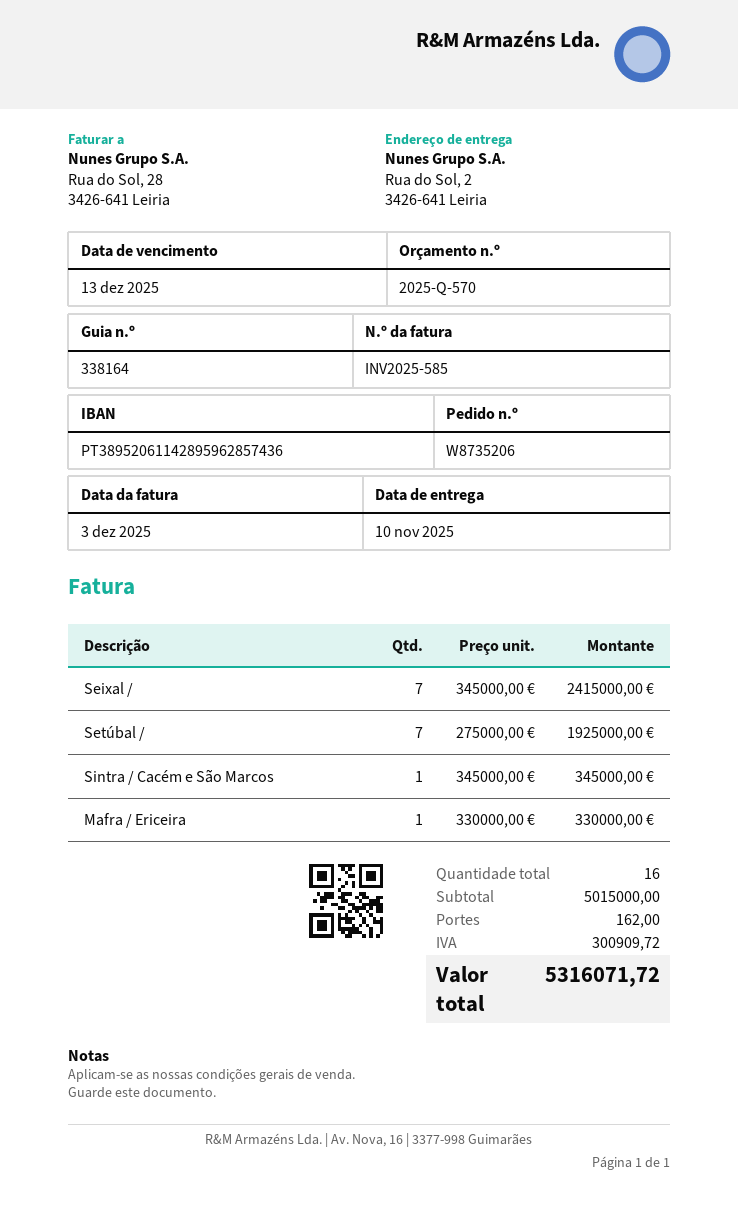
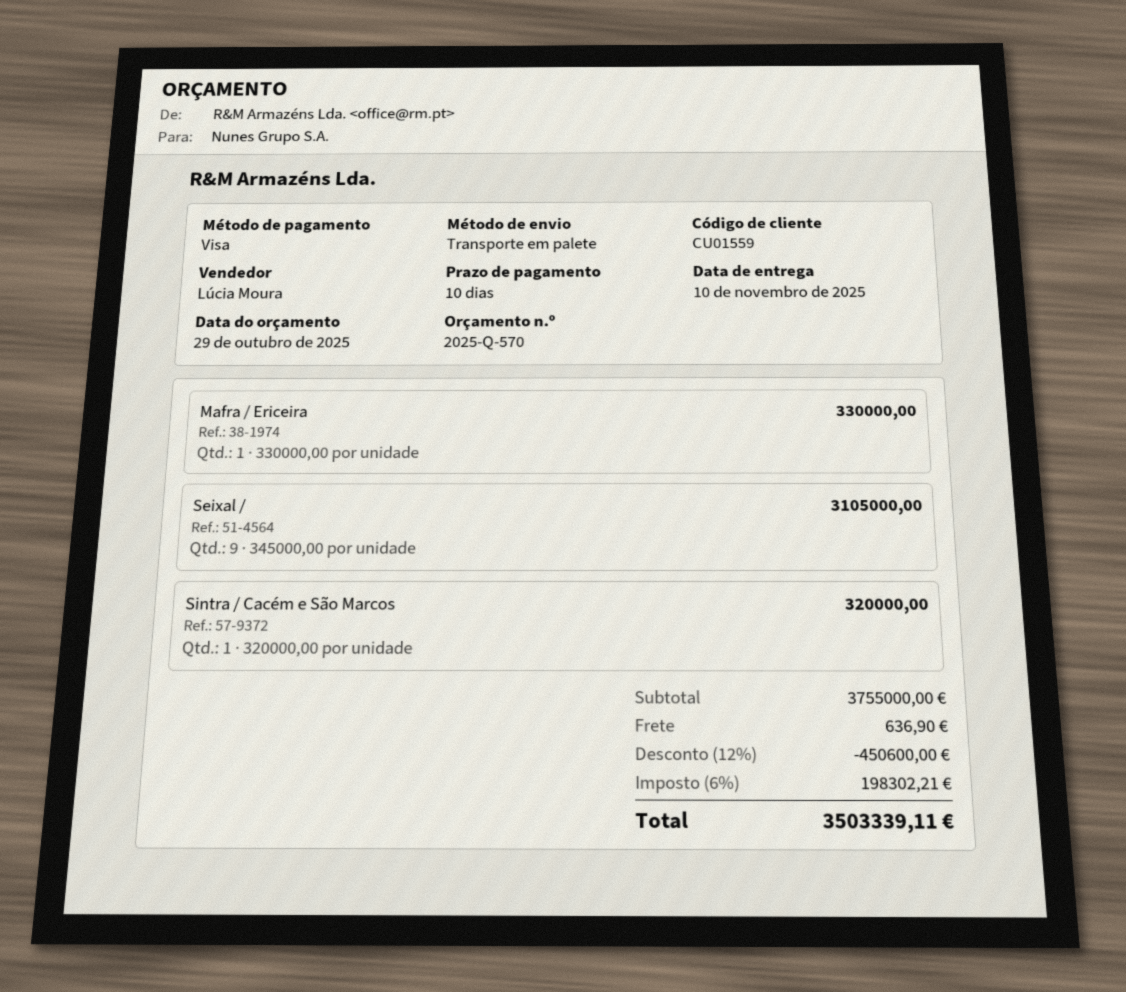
Seixal /: 7 x 345000.00 = 2415000.00 -> 9 x 345000.00 = 3105000.00
Setúbal /: 7 x 275000.00 = 1925000.00 -> none
Sintra / Cacém e São Marcos: 1 x 345000.00 = 345000.00 -> 1 x 320000.00 = 320000.00
subtotal: 5015000.00 -> 3755000.00
discount: none -> 12% = 450600.00
shipping: 162.00 -> 636.90
tax: 300909.72 -> 198302.21
total: 5316071.72 -> 3503339.11

